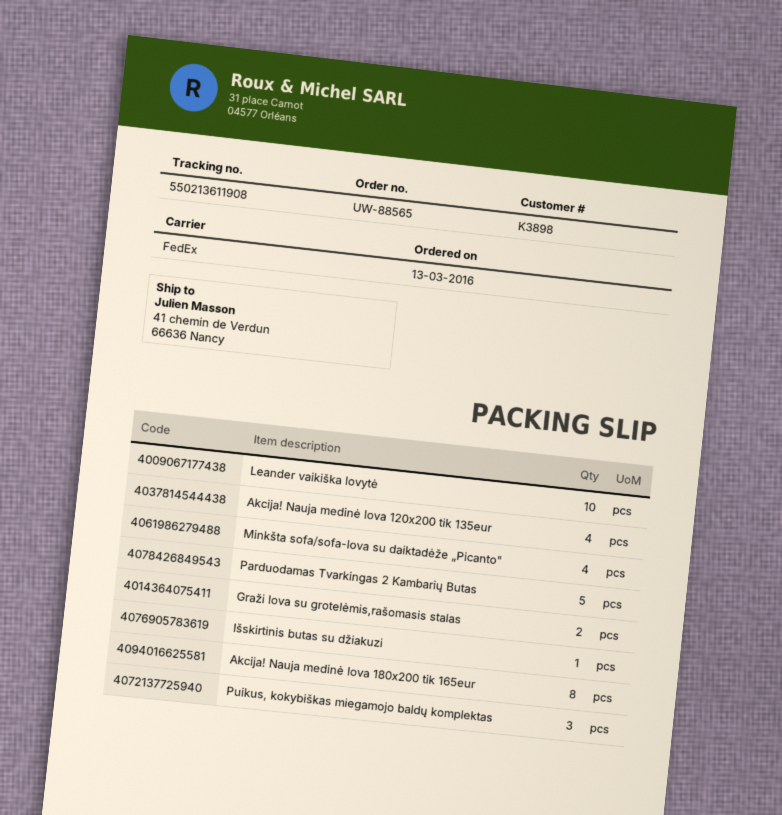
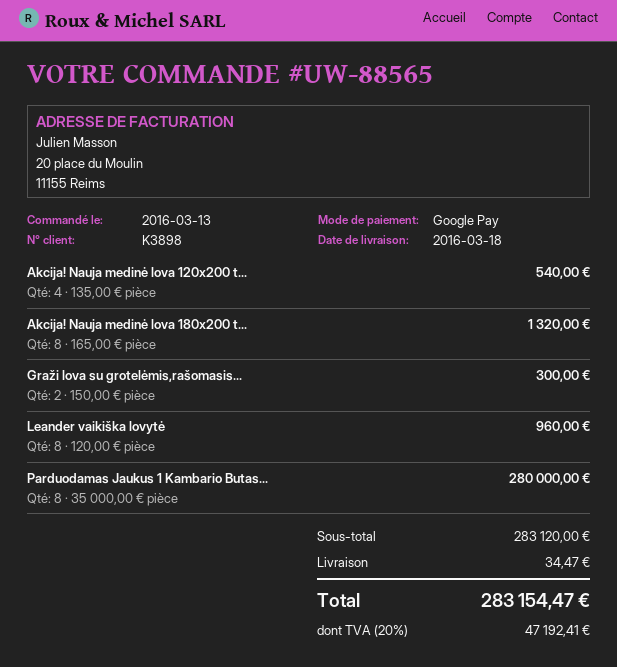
Leander vaikiška lovytė: 10 -> 8
Minkšta sofa/sofa-lova su daiktadėže „Picanto": 4 -> none
Parduodamas Tvarkingas 2 Kambarių Butas: 5 -> none
Išskirtinis butas su džiakuzi: 1 -> none
Puikus, kokybiškas miegamojo baldų komplektas: 3 -> none
Parduodamas Jaukus 1 Kambario Butas...: none -> 8

